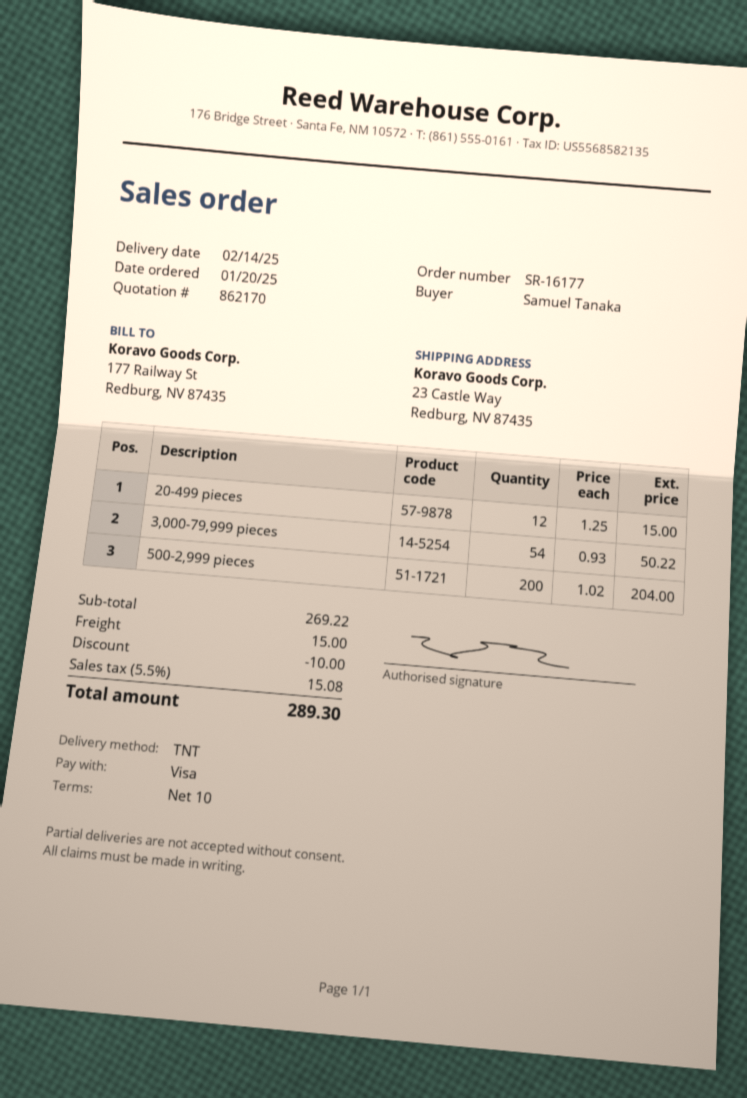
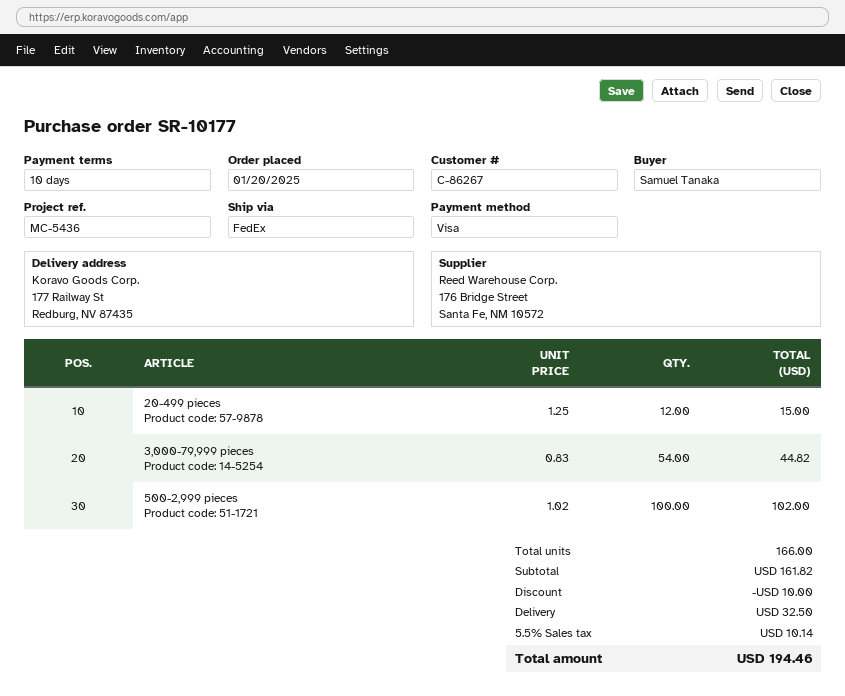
order number: SR-16177 -> SR-10177
shipping method: TNT -> FedEx
ship to: 23 Castle Way, Redburg, NV 87435 -> 177 Railway St, Redburg, NV 87435
3,000-79,999 pieces: 54 x 0.93 = 50.22 -> 54 x 0.83 = 44.82
500-2,999 pieces: 200 x 1.02 = 204.00 -> 100 x 1.02 = 102.00
subtotal: 269.22 -> 161.82
shipping: 15.00 -> 32.50
tax: 5.5% = 15.08 -> 5.5% = 10.14
total: 289.30 -> 194.46

